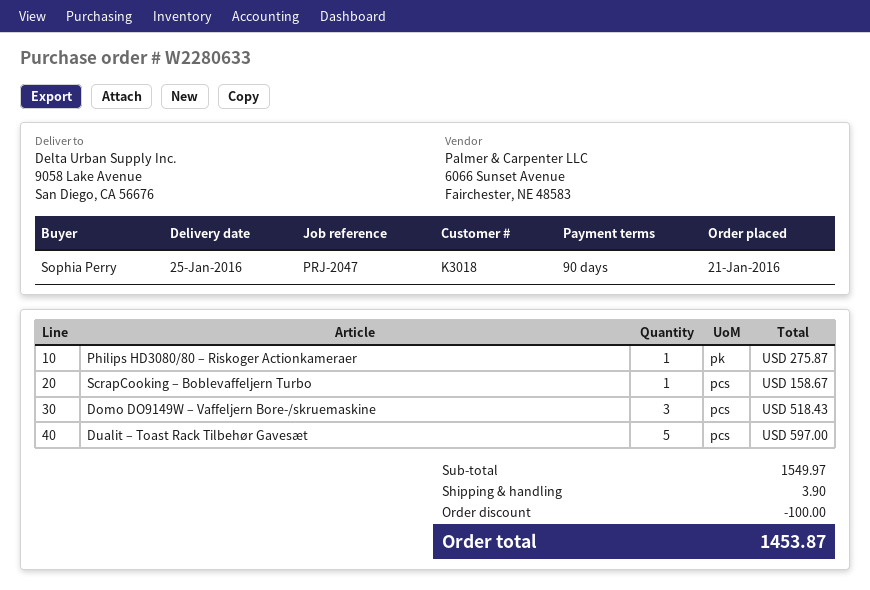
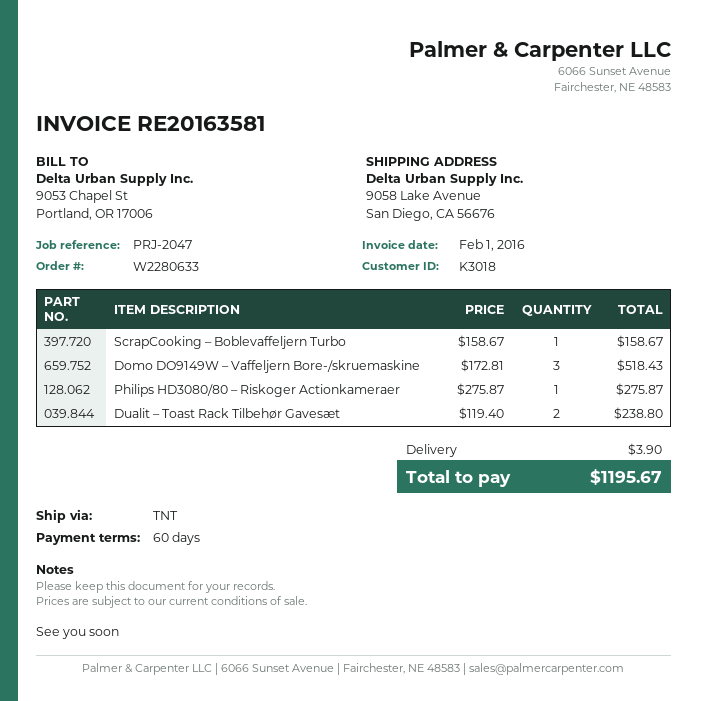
payment terms: 90 days -> 60 days
Dualit – Toast Rack Tilbehør Gavesæt: 5 for 597.00 -> 2 for 238.80
discount: 100.00 -> none
total: 1453.87 -> 1195.67

